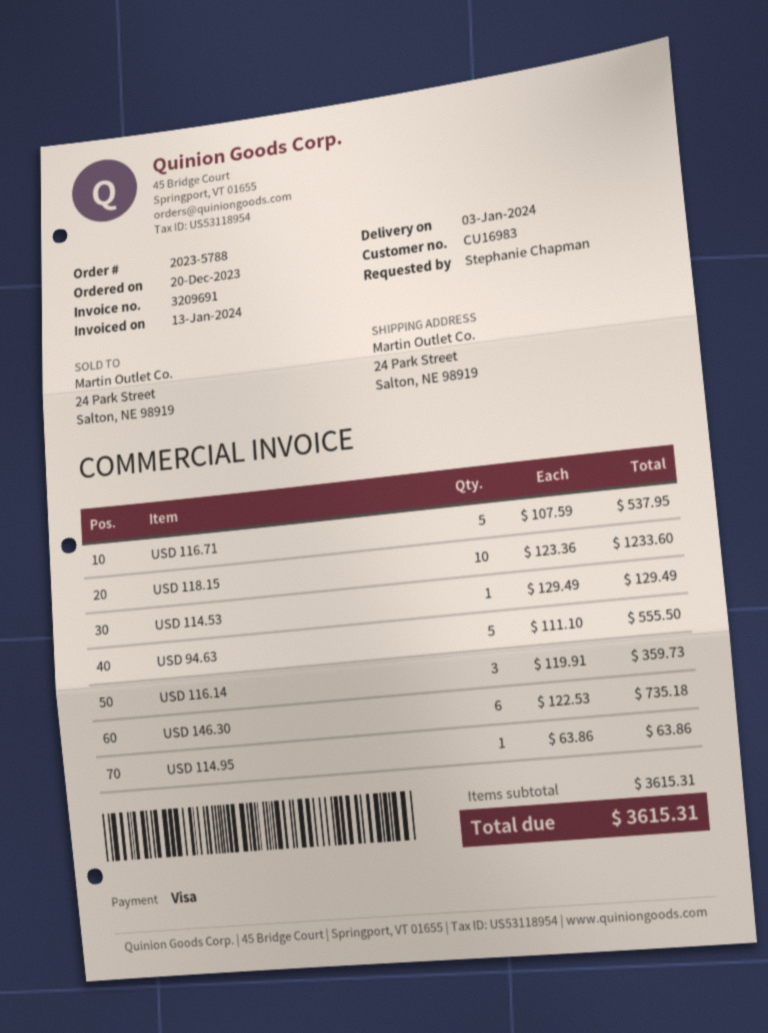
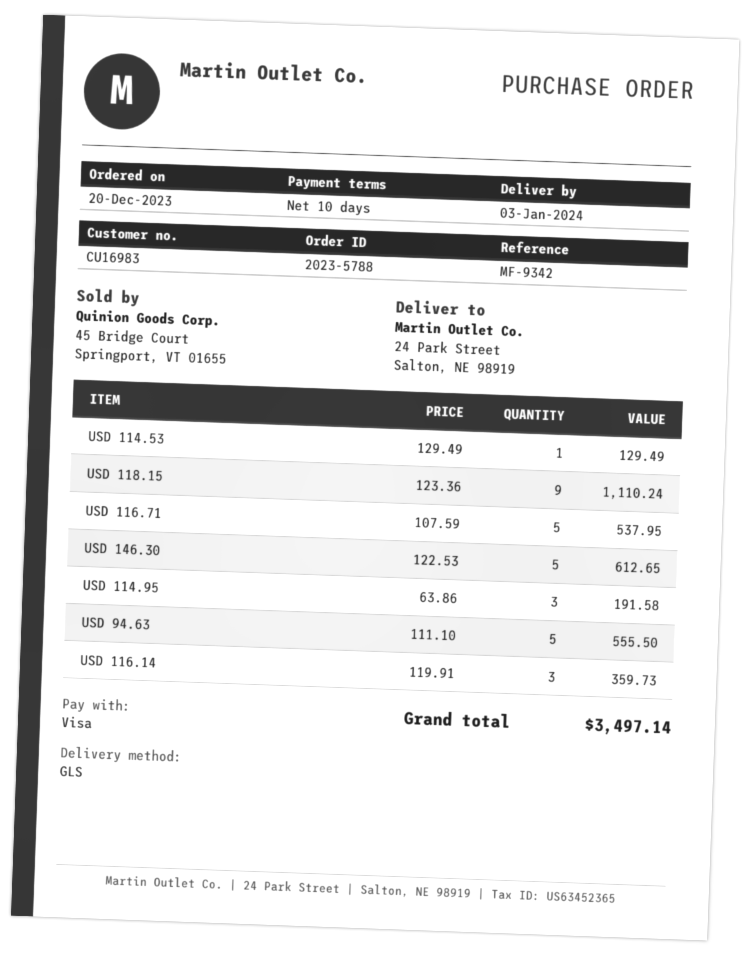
USD 118.15: 10 x 123.36 = 1233.60 -> 9 x 123.36 = 1110.24
USD 146.30: 6 x 122.53 = 735.18 -> 5 x 122.53 = 612.65
USD 114.95: 1 x 63.86 = 63.86 -> 3 x 63.86 = 191.58
total: 3615.31 -> 3497.14

